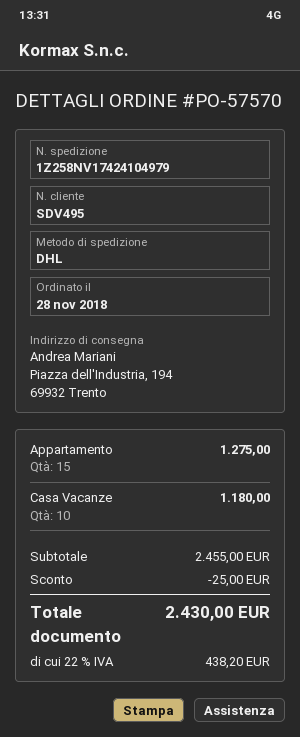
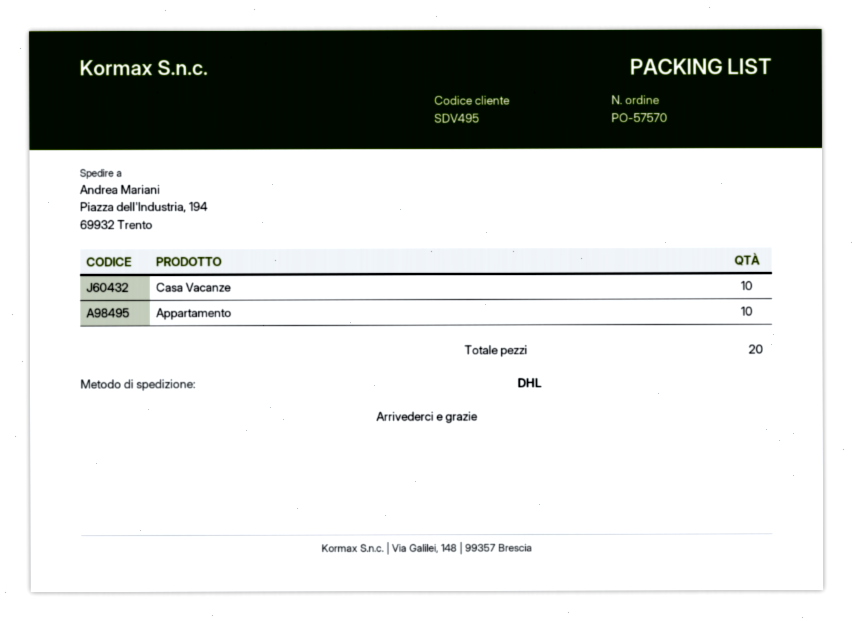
Appartamento: 15 -> 10

